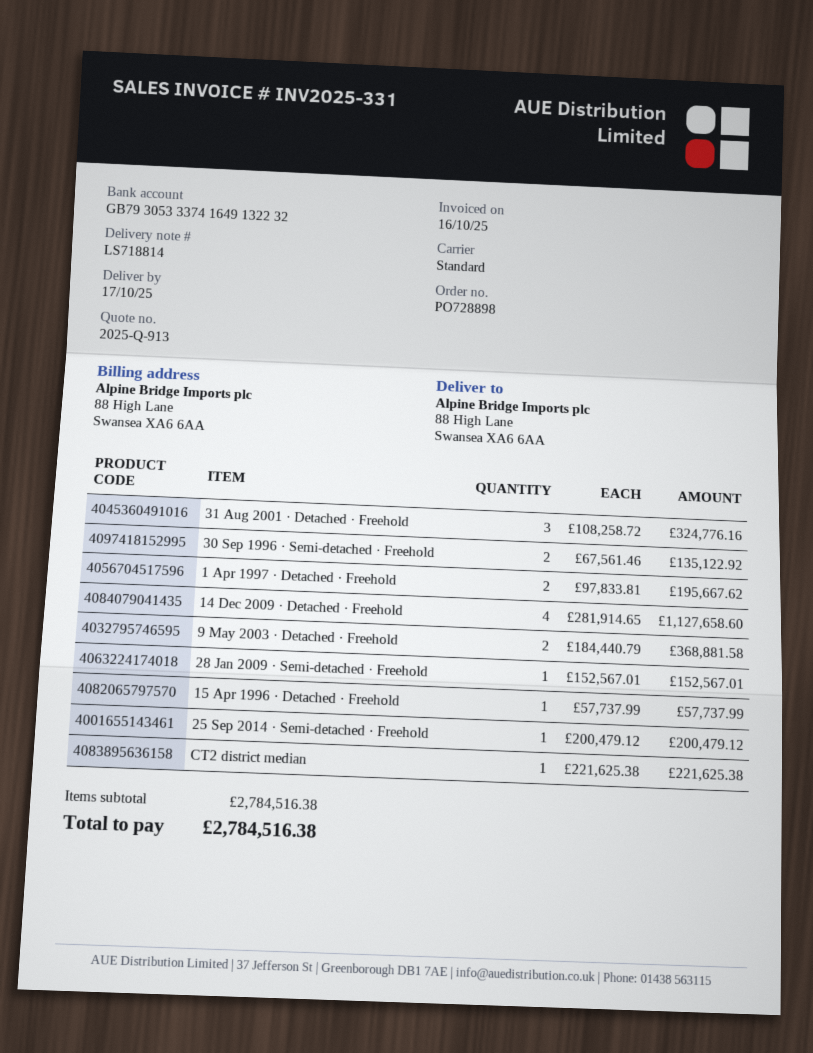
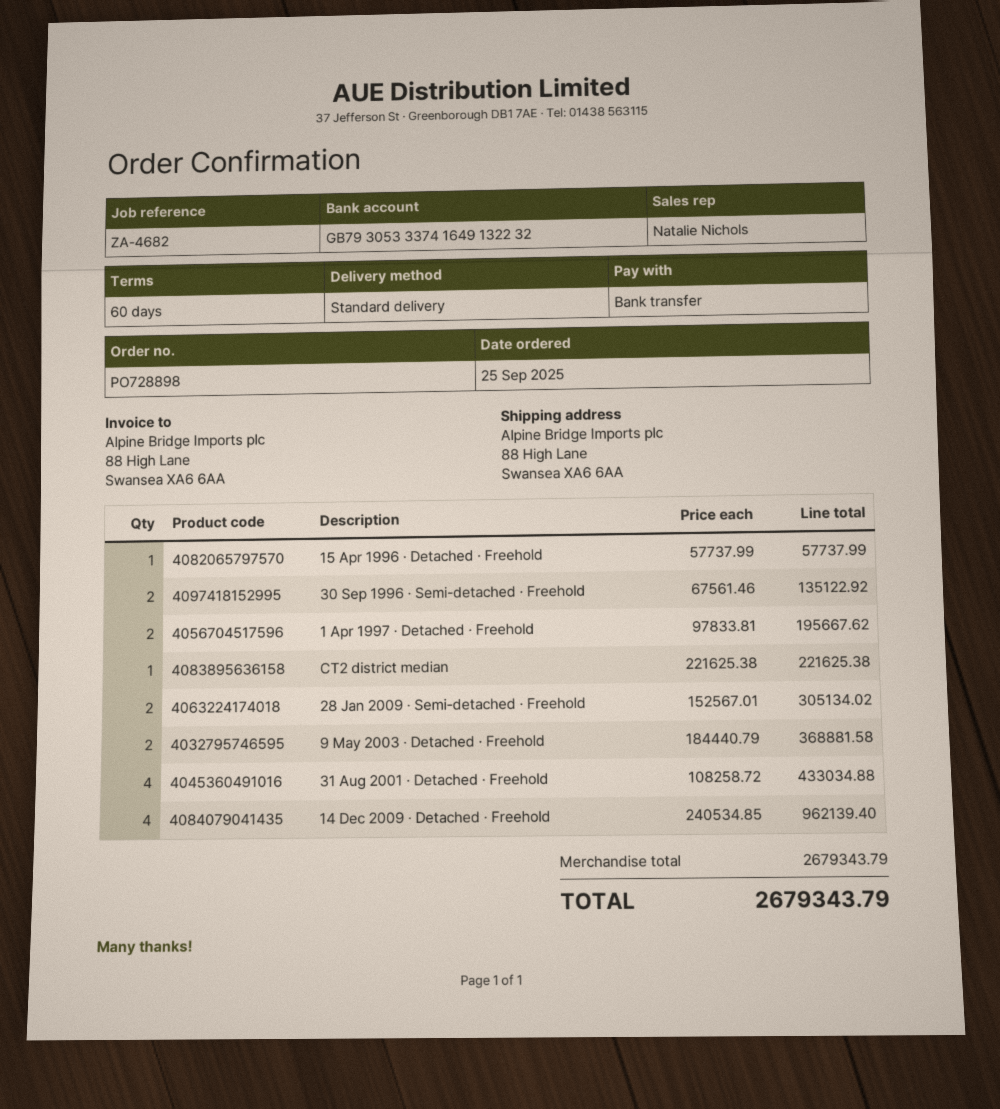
31 Aug 2001 · Detached · Freehold: 3 x 108258.72 = 324776.16 -> 4 x 108258.72 = 433034.88
14 Dec 2009 · Detached · Freehold: 4 x 281914.65 = 1127658.60 -> 4 x 240534.85 = 962139.40
28 Jan 2009 · Semi-detached · Freehold: 1 x 152567.01 = 152567.01 -> 2 x 152567.01 = 305134.02
25 Sep 2014 · Semi-detached · Freehold: 1 x 200479.12 = 200479.12 -> none
subtotal: 2784516.38 -> 2679343.79
total: 2784516.38 -> 2679343.79

